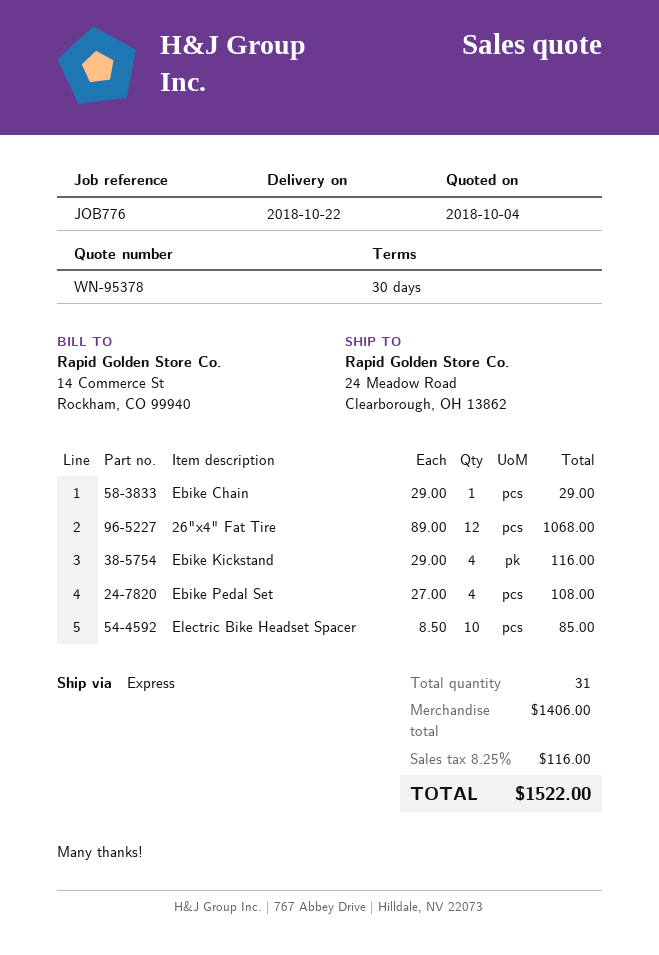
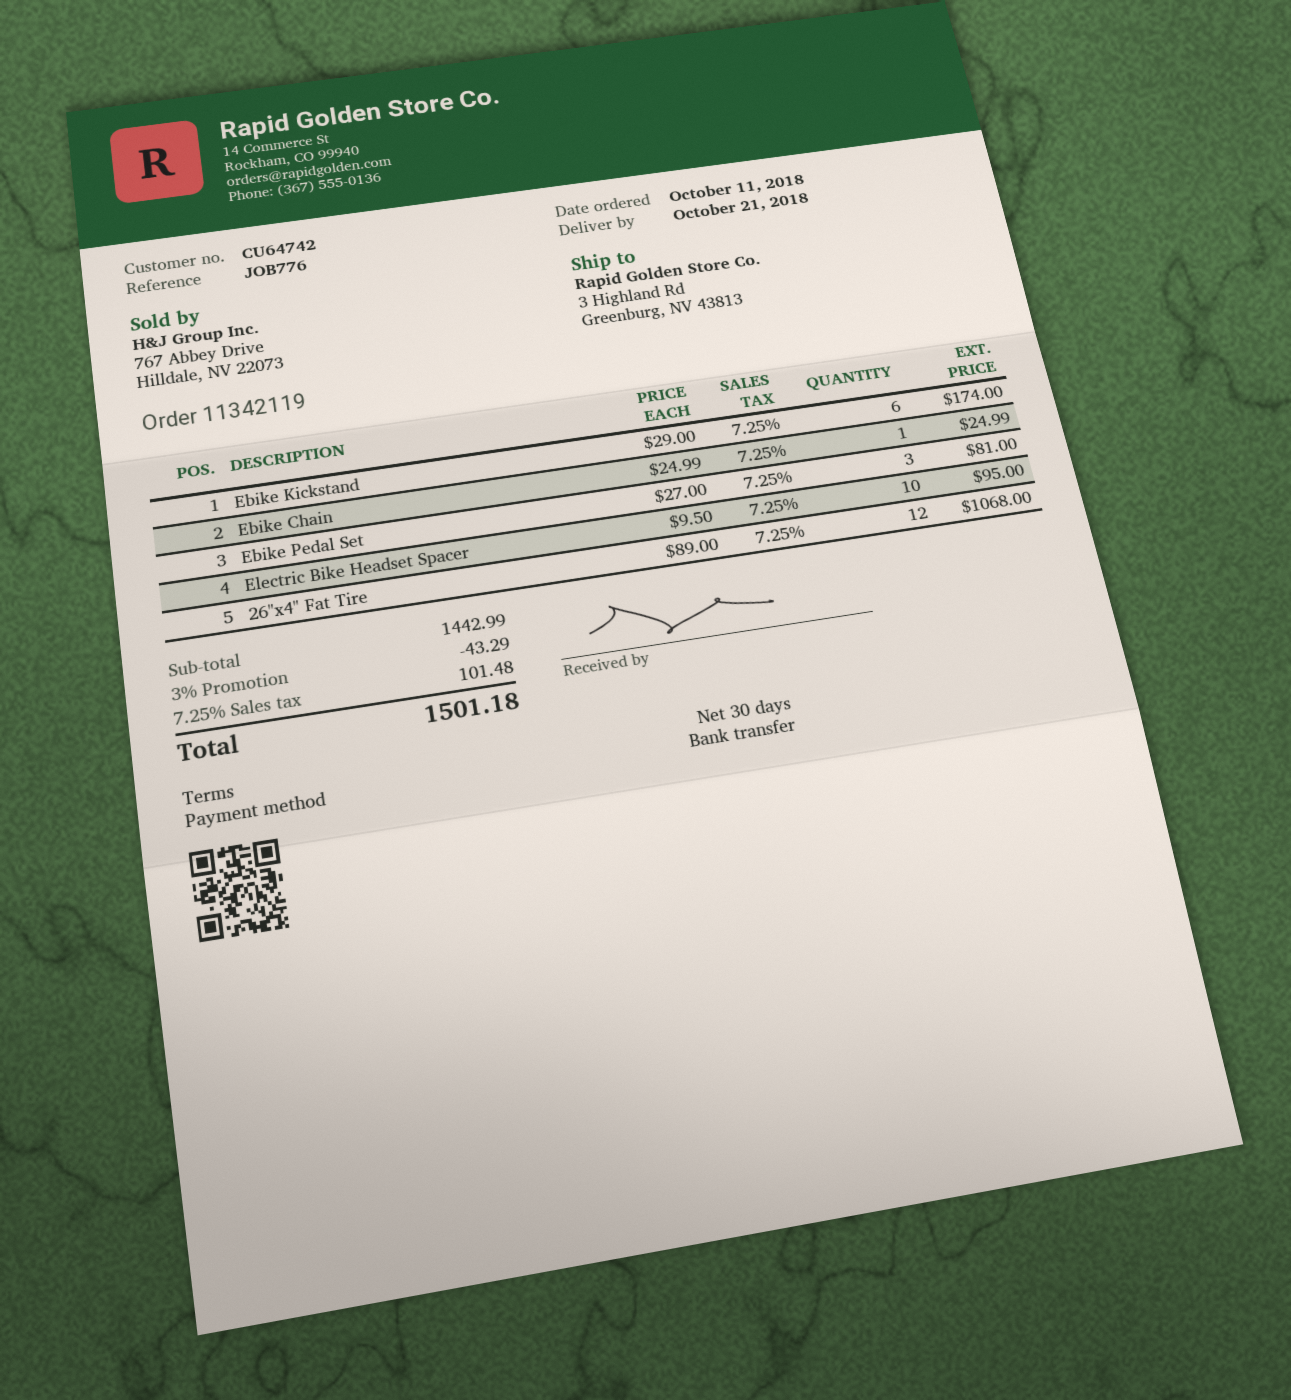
delivery date: 2018-10-22 -> 2018-10-21
ship to: 24 Meadow Road, Clearborough, OH 13862 -> 3 Highland Rd, Greenburg, NV 43813
Ebike Chain: 1 x 29.00 = 29.00 -> 1 x 24.99 = 24.99
Ebike Kickstand: 4 x 29.00 = 116.00 -> 6 x 29.00 = 174.00
Ebike Pedal Set: 4 x 27.00 = 108.00 -> 3 x 27.00 = 81.00
Electric Bike Headset Spacer: 10 x 8.50 = 85.00 -> 10 x 9.50 = 95.00
subtotal: 1406.00 -> 1442.99
discount: none -> 3% = 43.29
tax: 8.25% = 116.00 -> 7.25% = 101.48
total: 1522.00 -> 1501.18

